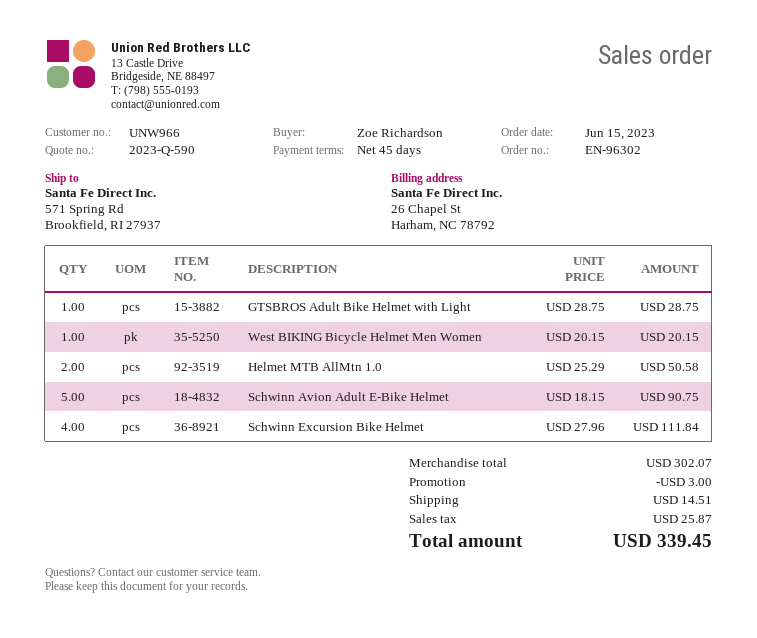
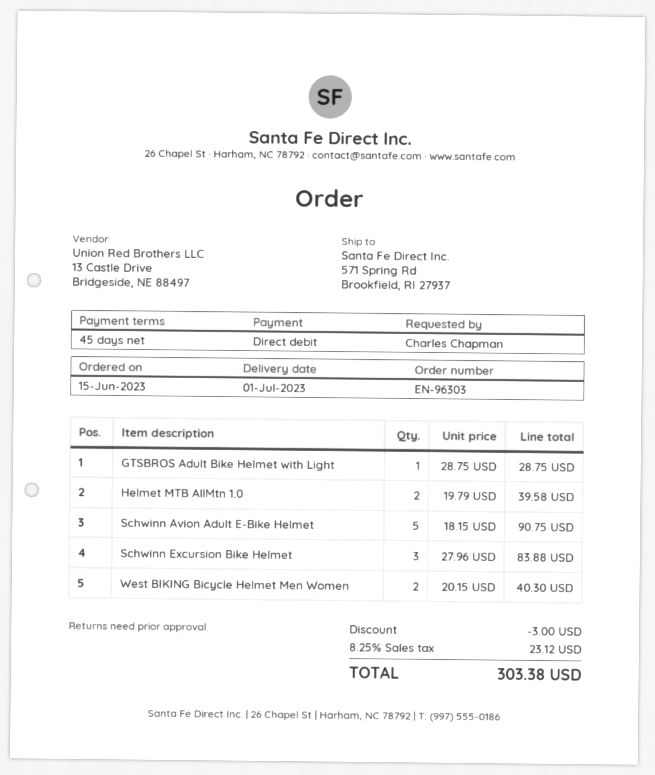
order number: EN-96302 -> EN-96303
ordered by: Zoe Richardson -> Charles Chapman
West BIKING Bicycle Helmet Men Women: 1 x 20.15 = 20.15 -> 2 x 20.15 = 40.30
Helmet MTB AllMtn 1.0: 2 x 25.29 = 50.58 -> 2 x 19.79 = 39.58
Schwinn Excursion Bike Helmet: 4 x 27.96 = 111.84 -> 3 x 27.96 = 83.88
shipping: 14.51 -> none
tax: 25.87 -> 23.12
total: 339.45 -> 303.38

